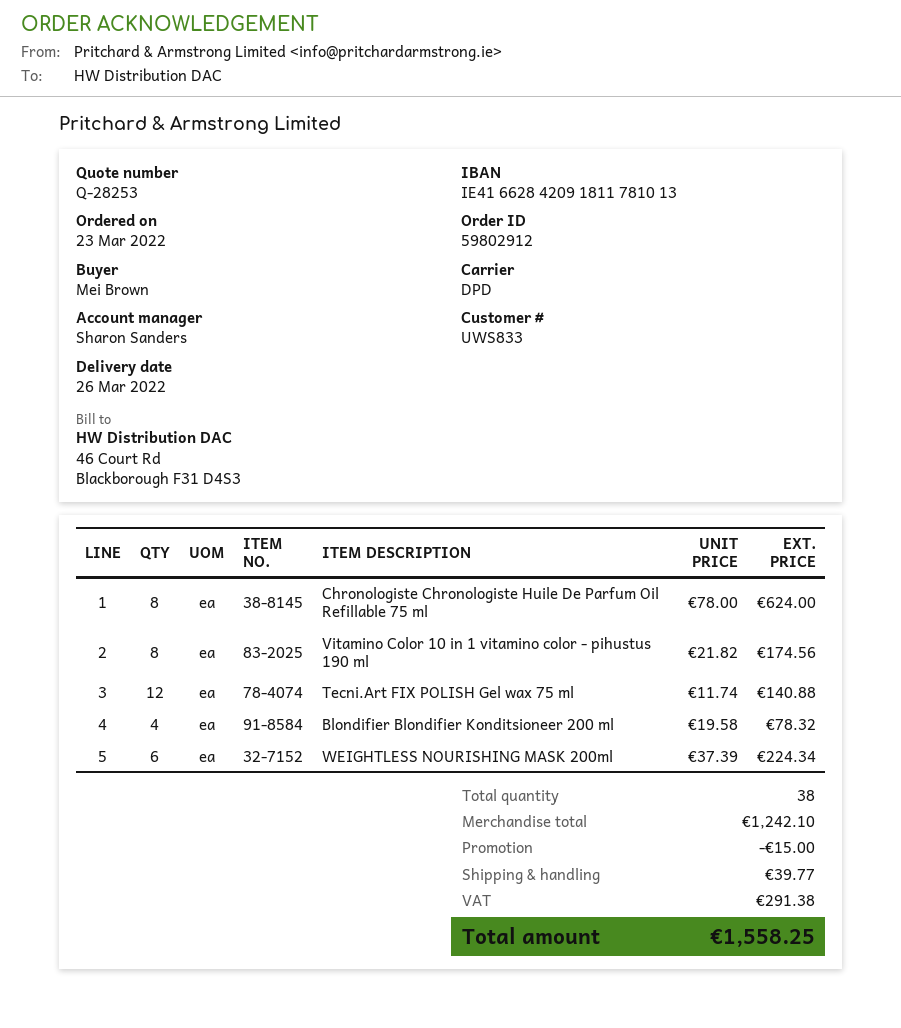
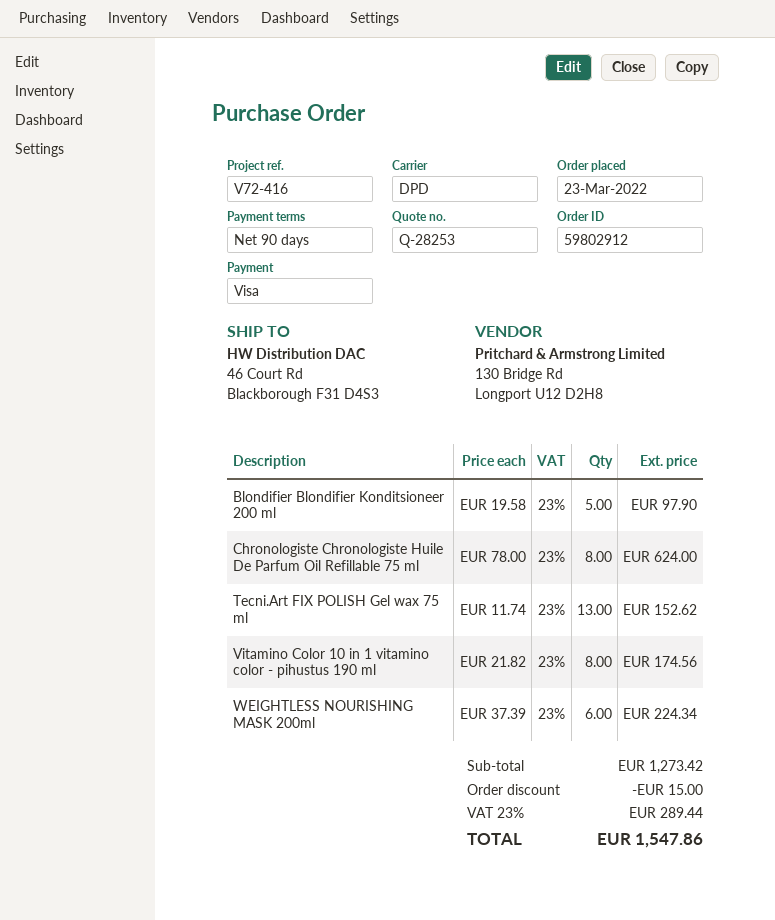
Tecni.Art FIX POLISH Gel wax 75 ml: 12 x 11.74 = 140.88 -> 13 x 11.74 = 152.62
Blondifier Blondifier Konditsioneer 200 ml: 4 x 19.58 = 78.32 -> 5 x 19.58 = 97.90
subtotal: 1242.10 -> 1273.42
shipping: 39.77 -> none
tax: 291.38 -> 289.44
total: 1558.25 -> 1547.86

